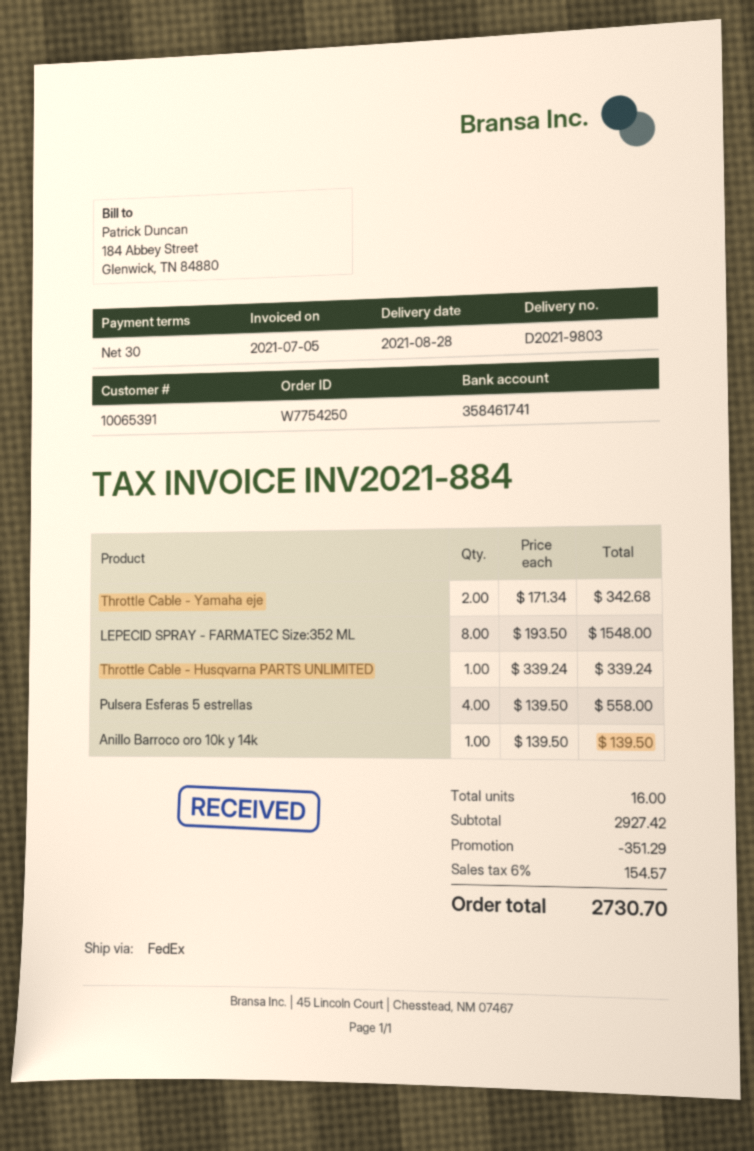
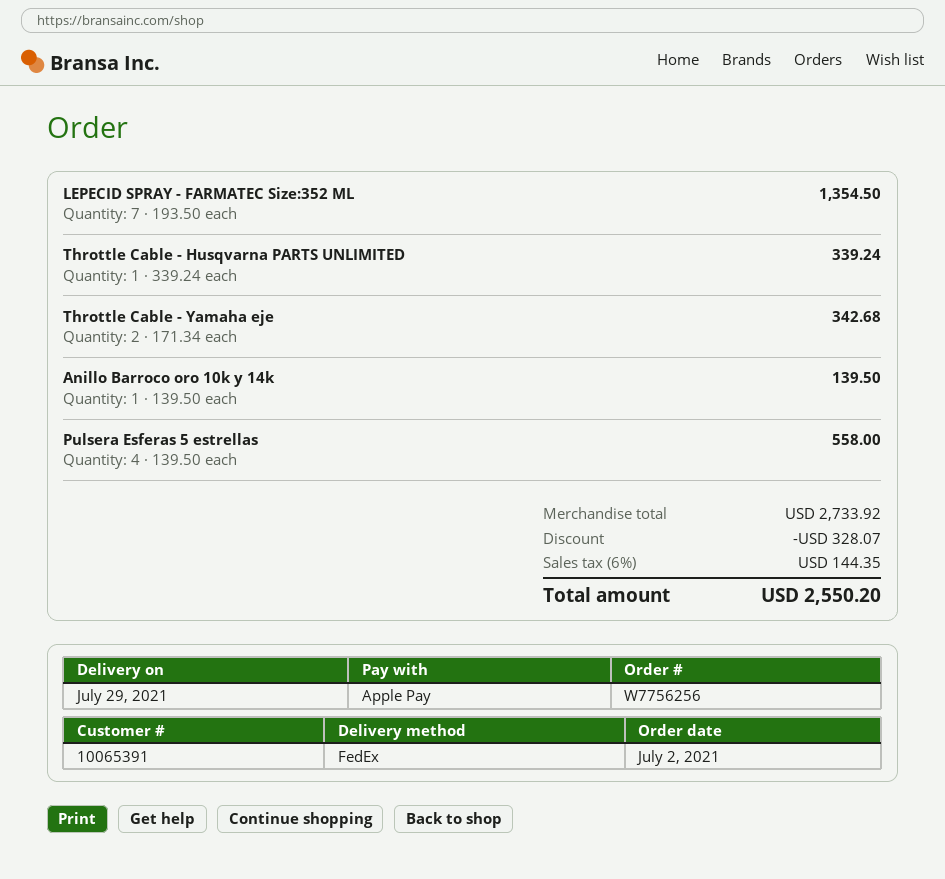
order number: W7754250 -> W7756256
delivery date: 2021-08-28 -> 2021-07-29
LEPECID SPRAY - FARMATEC Size:352 ML: 8 x 193.50 = 1548.00 -> 7 x 193.50 = 1354.50
subtotal: 2927.42 -> 2733.92
discount: 351.29 -> 328.07
tax: 6% = 154.57 -> 6% = 144.35
total: 2730.70 -> 2550.20

